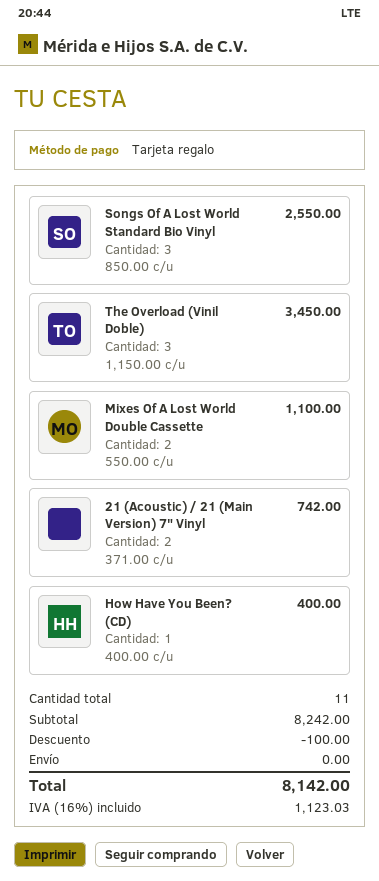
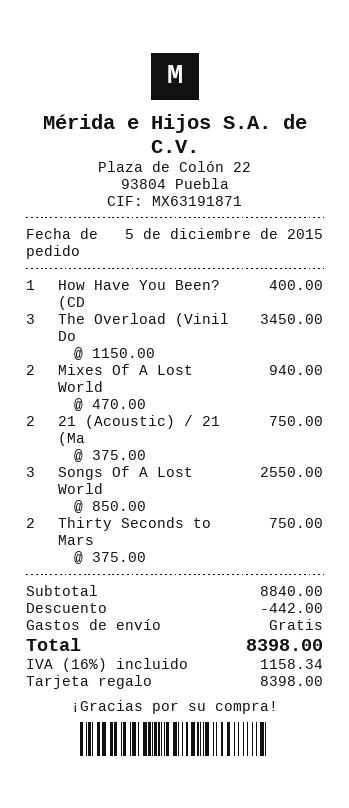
Mixes Of A Lost World Double Cassette: 2 x 550.00 = 1100.00 -> 2 x 470.00 = 940.00
21 (Acoustic) / 21 (Main Version) 7" Vinyl: 2 x 371.00 = 742.00 -> 2 x 375.00 = 750.00
Thirty Seconds to Mars: none -> 2 x 375.00 = 750.00
subtotal: 8242.00 -> 8840.00
discount: 100.00 -> 442.00
tax: 16% = 1123.03 -> 16% = 1158.34
total: 8142.00 -> 8398.00

